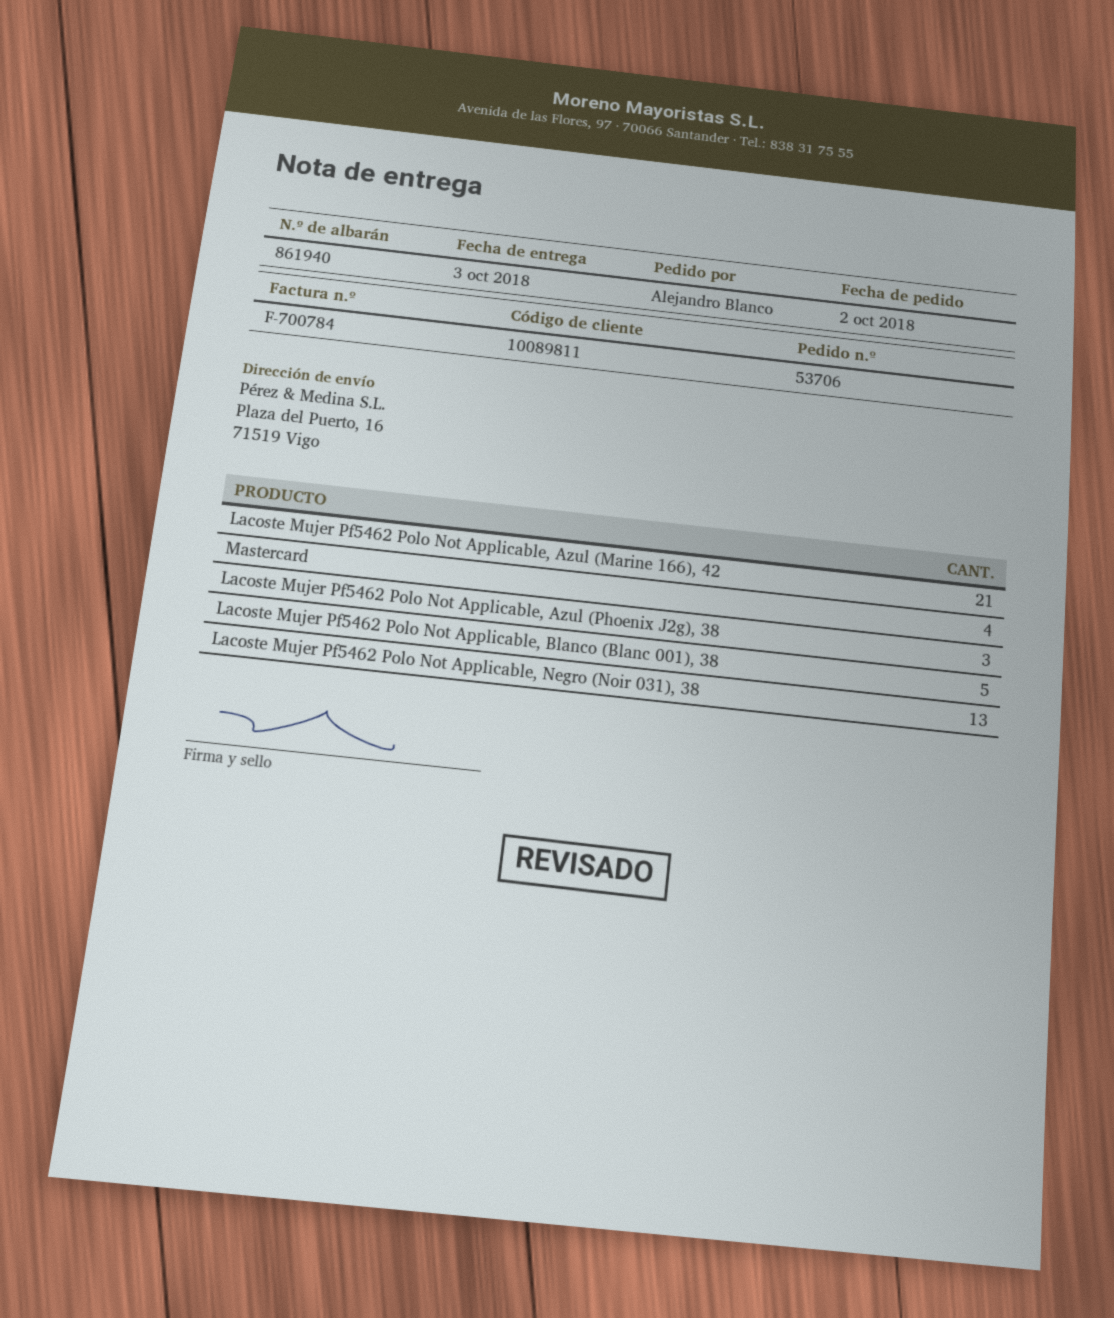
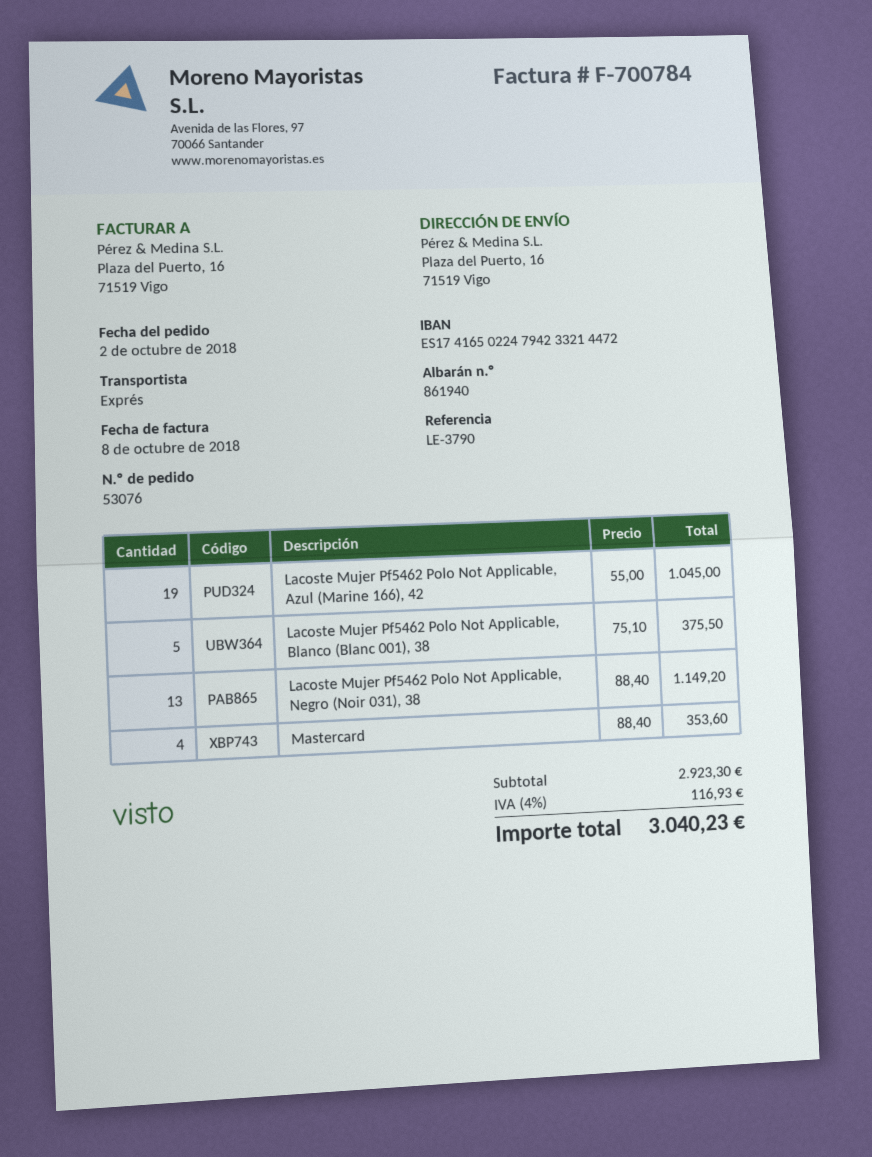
order number: 53706 -> 53076
Lacoste Mujer Pf5462 Polo Not Applicable, Azul (Marine 166), 42: 21 -> 19
Lacoste Mujer Pf5462 Polo Not Applicable, Azul (Phoenix J2g), 38: 3 -> none

